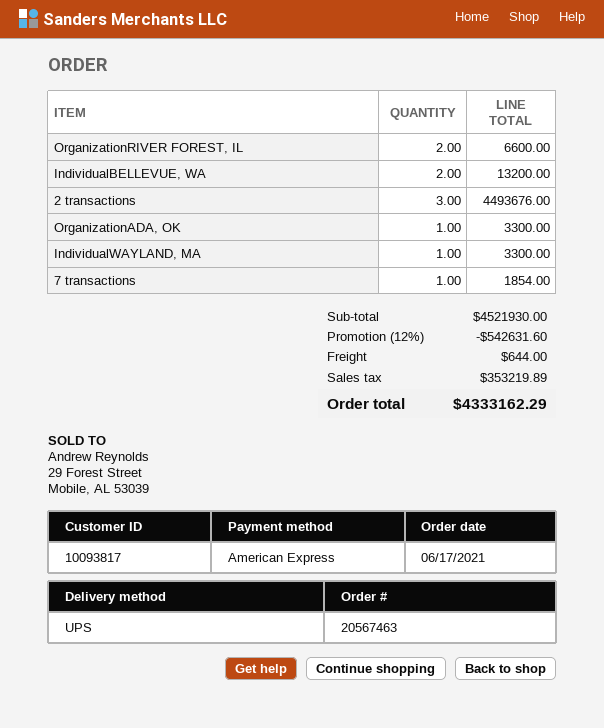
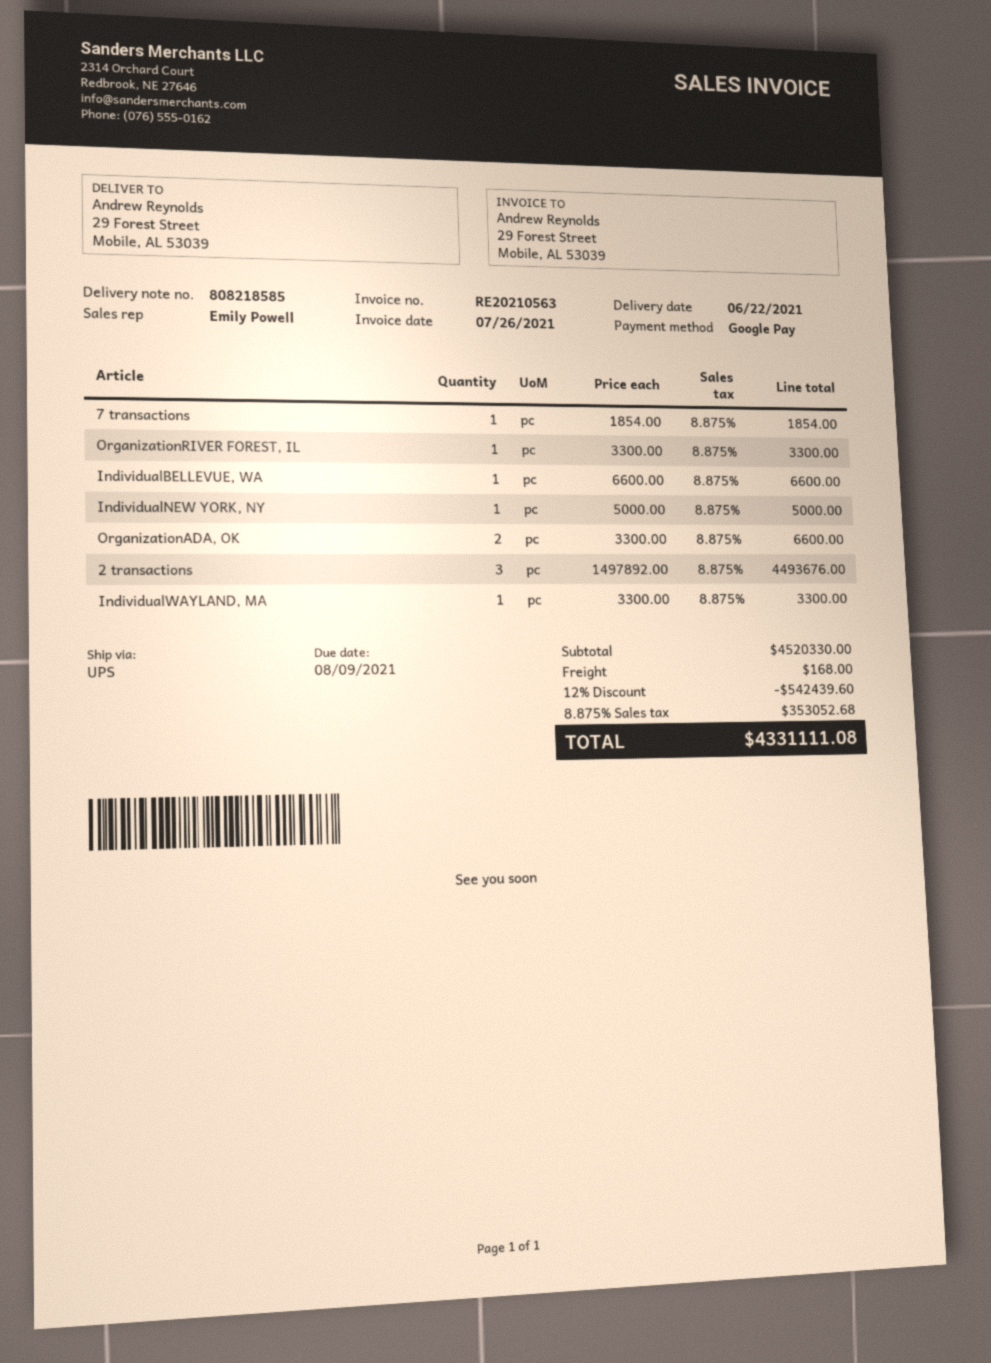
payment method: American Express -> Google Pay
OrganizationRIVER FOREST, IL: 2 for 6600.00 -> 1 for 3300.00
IndividualBELLEVUE, WA: 2 for 13200.00 -> 1 for 6600.00
OrganizationADA, OK: 1 for 3300.00 -> 2 for 6600.00
IndividualNEW YORK, NY: none -> 1 for 5000.00
subtotal: 4521930.00 -> 4520330.00
discount: 12% = 542631.60 -> 12% = 542439.60
shipping: 644.00 -> 168.00
tax: 353219.89 -> 353052.68
total: 4333162.29 -> 4331111.08

